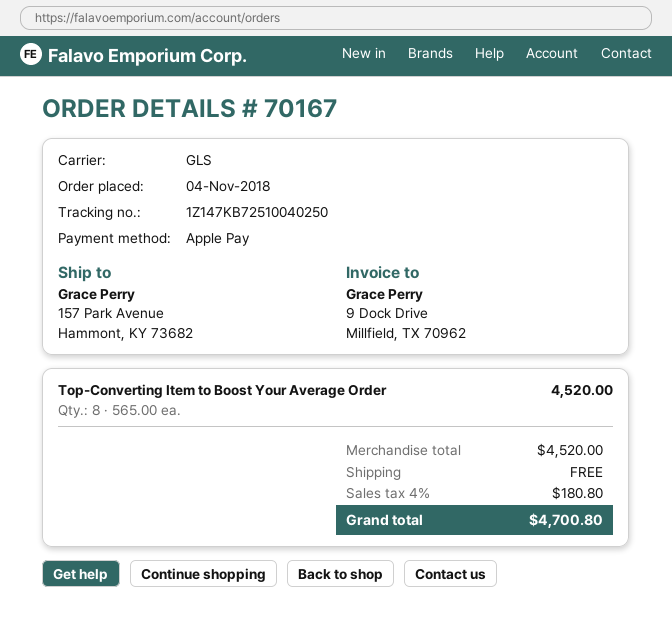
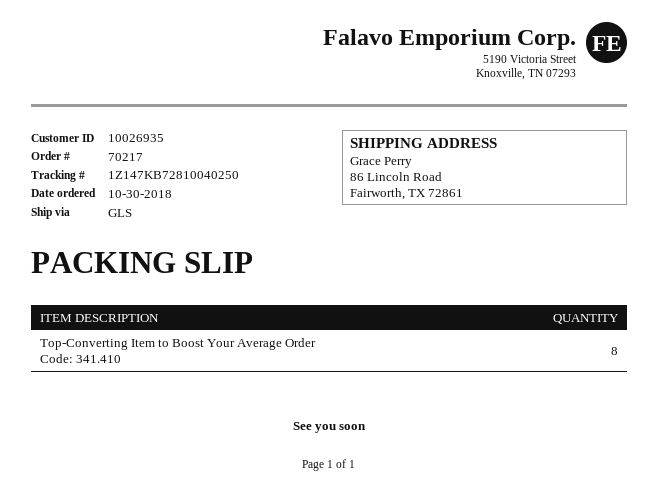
order number: 70167 -> 70217
order date: 2018-11-04 -> 2018-10-30
tracking number: 1Z147KB72510040250 -> 1Z147KB72810040250
ship to: 157 Park Avenue, Hammont, KY 73682 -> 86 Lincoln Road, Fairworth, TX 72861

